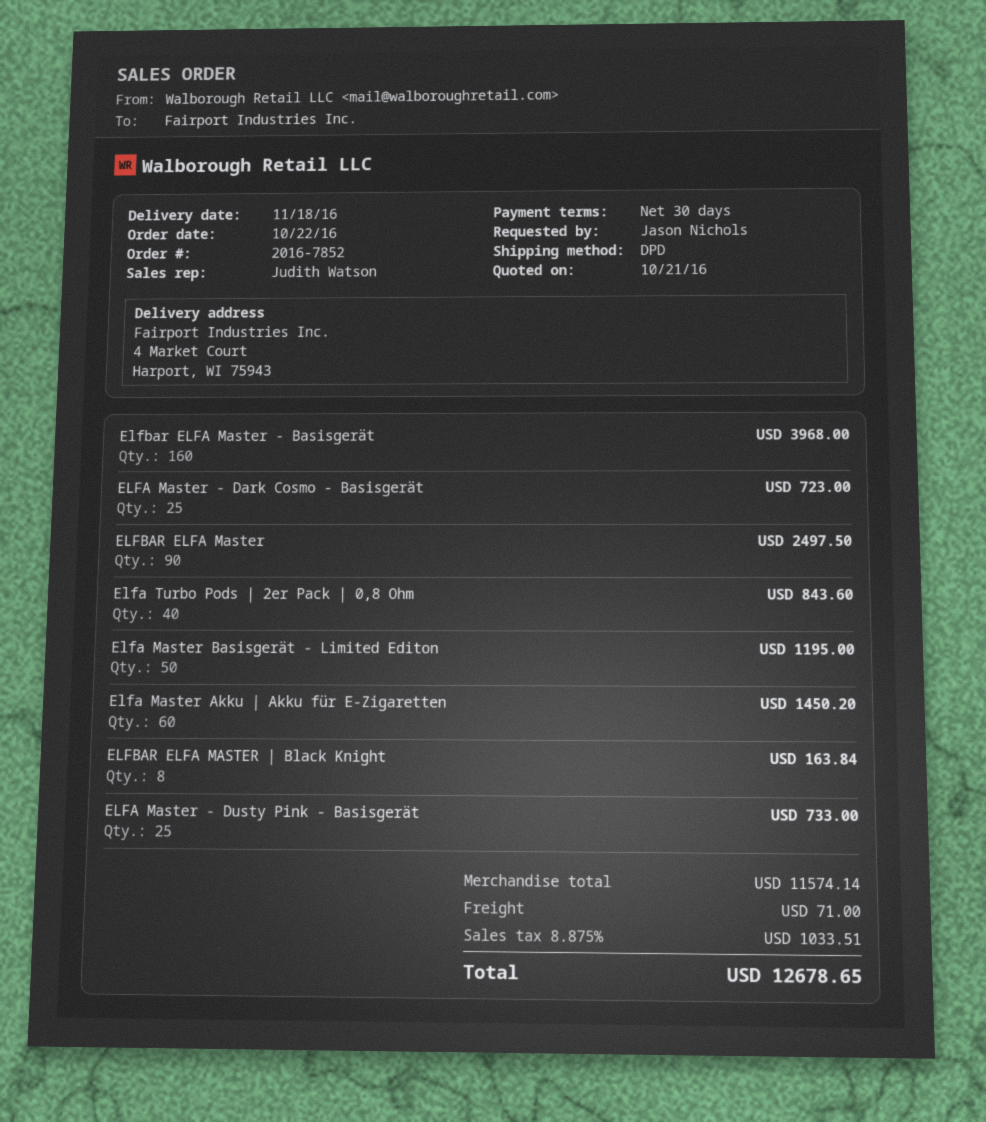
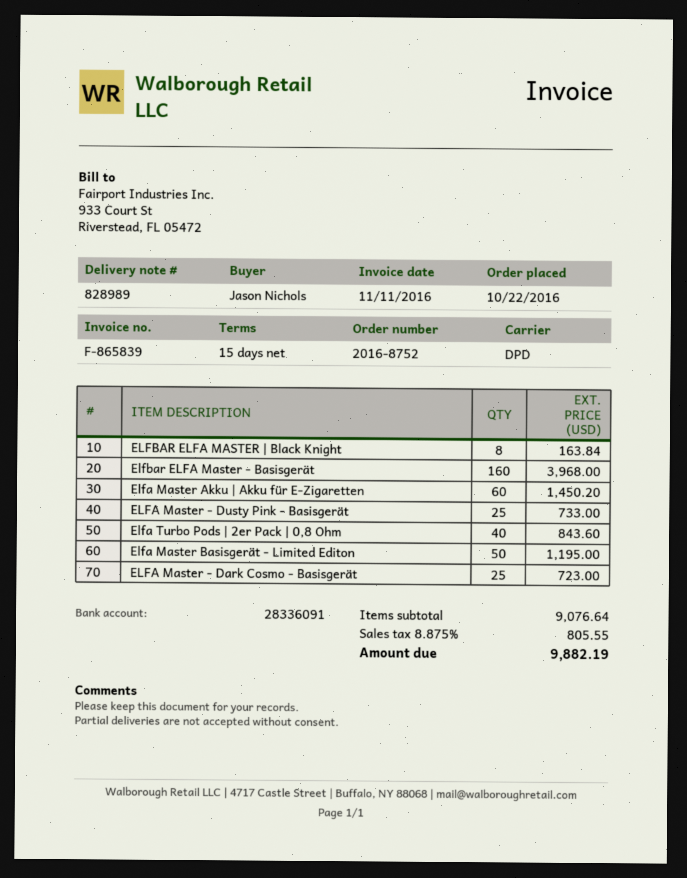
order number: 2016-7852 -> 2016-8752
payment terms: 30 days -> 15 days
ELFBAR ELFA Master: 90 for 2497.50 -> none
subtotal: 11574.14 -> 9076.64
shipping: 71.00 -> none
tax: 8.875% = 1033.51 -> 8.875% = 805.55
total: 12678.65 -> 9882.19

